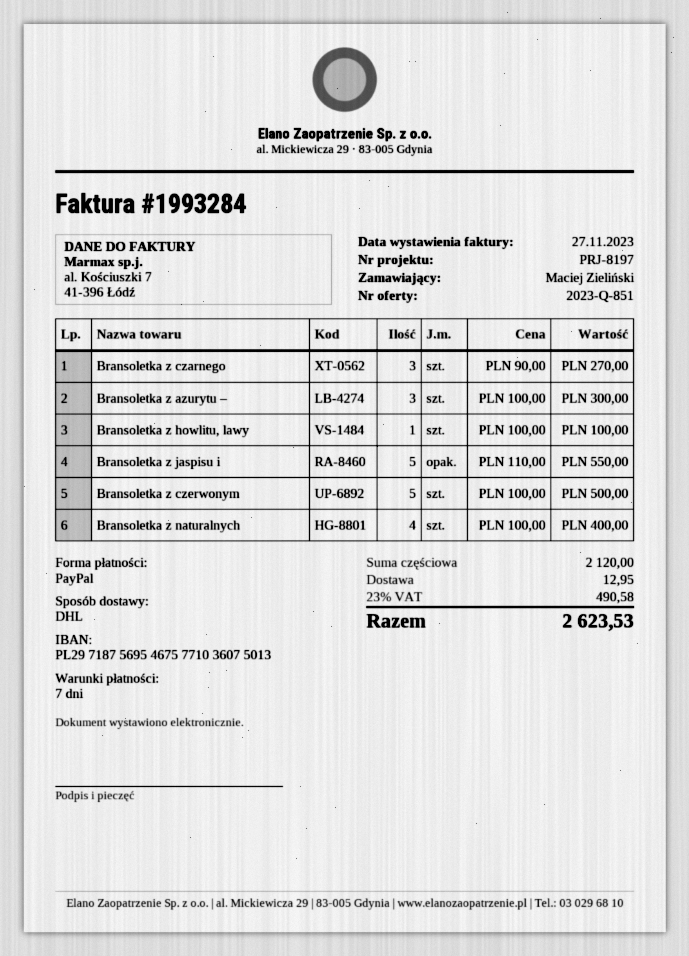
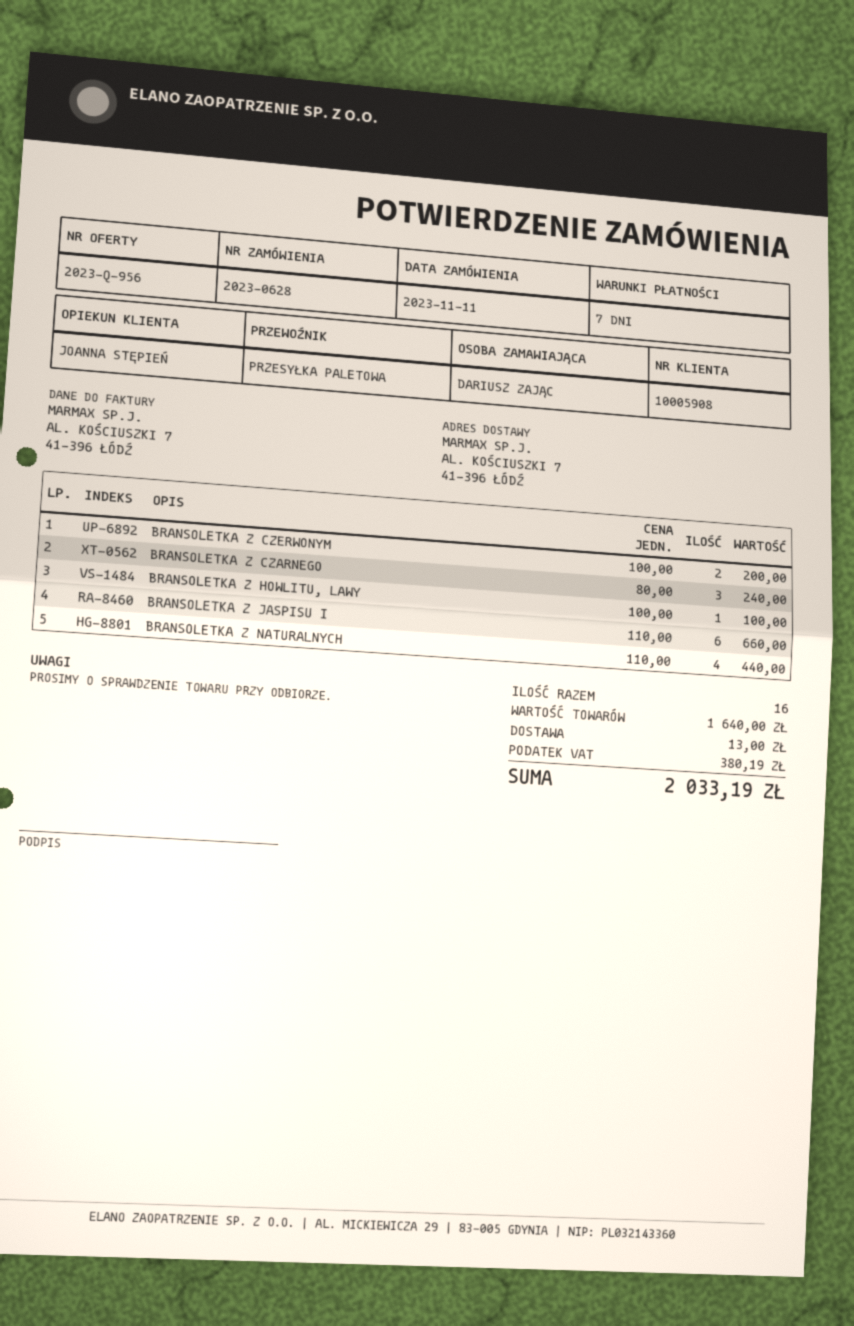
quote number: 2023-Q-851 -> 2023-Q-956
ordered by: Maciej Zieliński -> DARIUSZ ZAJĄC
shipping method: DHL -> pallet freight
Bransoletka z czarnego: 3 x 90.00 = 270.00 -> 3 x 80.00 = 240.00
Bransoletka z azurytu –: 3 x 100.00 = 300.00 -> none
Bransoletka z jaspisu i: 5 x 110.00 = 550.00 -> 6 x 110.00 = 660.00
Bransoletka z czerwonym: 5 x 100.00 = 500.00 -> 2 x 100.00 = 200.00
Bransoletka z naturalnych: 4 x 100.00 = 400.00 -> 4 x 110.00 = 440.00
subtotal: 2120.00 -> 1640.00
shipping: 12.95 -> 13.00
tax: 490.58 -> 380.19
total: 2623.53 -> 2033.19

